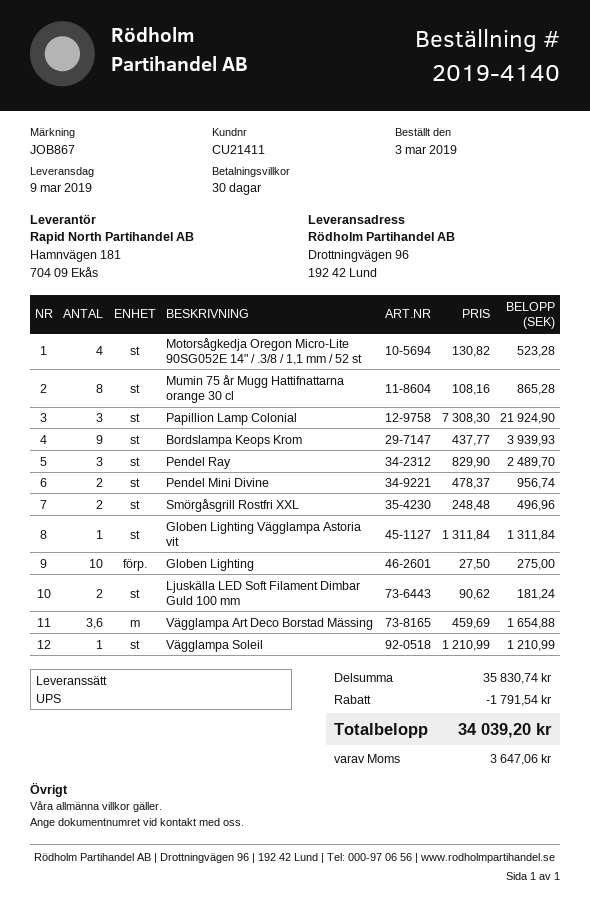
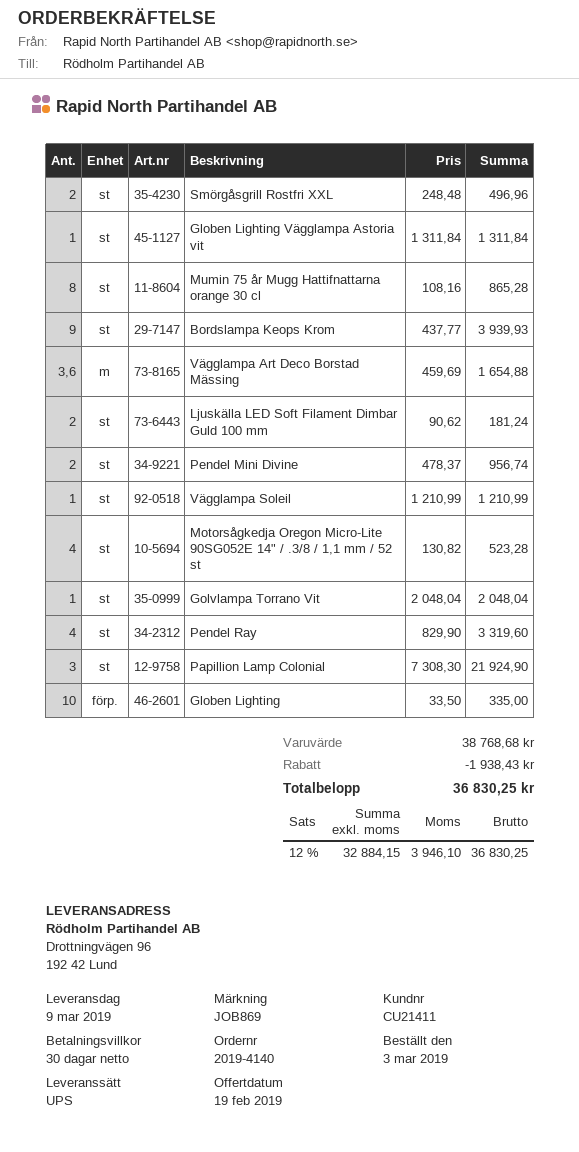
reference: JOB867 -> JOB869
Pendel Ray: 3 x 829.90 = 2489.70 -> 4 x 829.90 = 3319.60
Globen Lighting: 10 x 27.50 = 275.00 -> 10 x 33.50 = 335.00
Golvlampa Torrano Vit: none -> 1 x 2048.04 = 2048.04
subtotal: 35830.74 -> 38768.68
discount: 1791.54 -> 1938.43
tax: 3647.06 -> 3946.10
total: 34039.20 -> 36830.25

